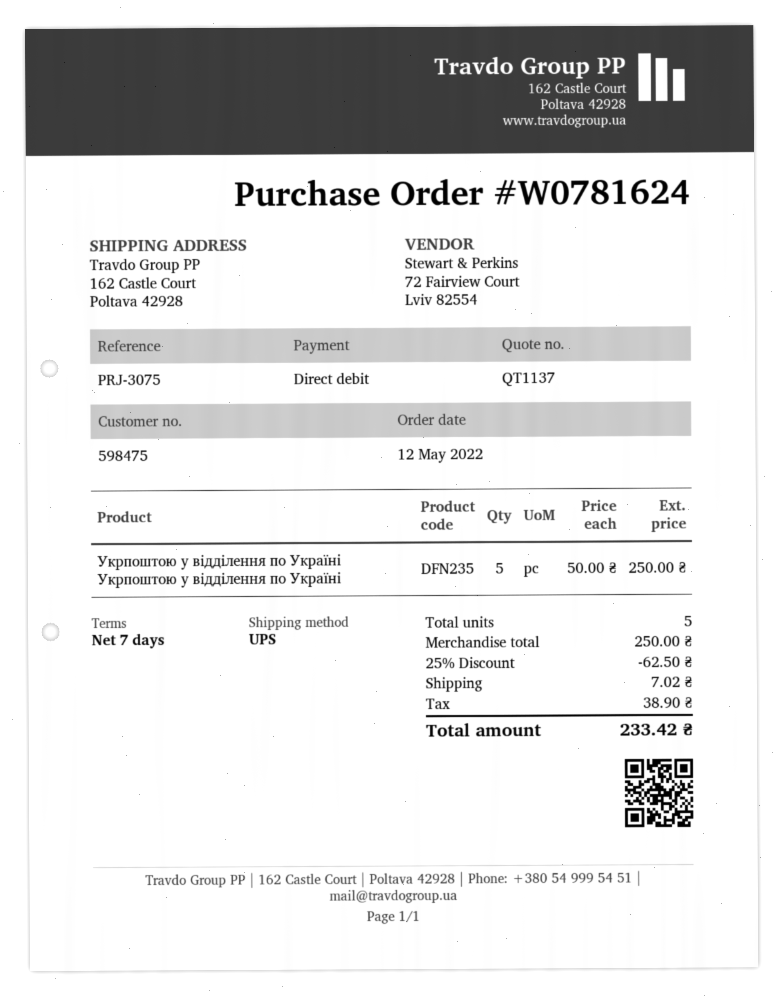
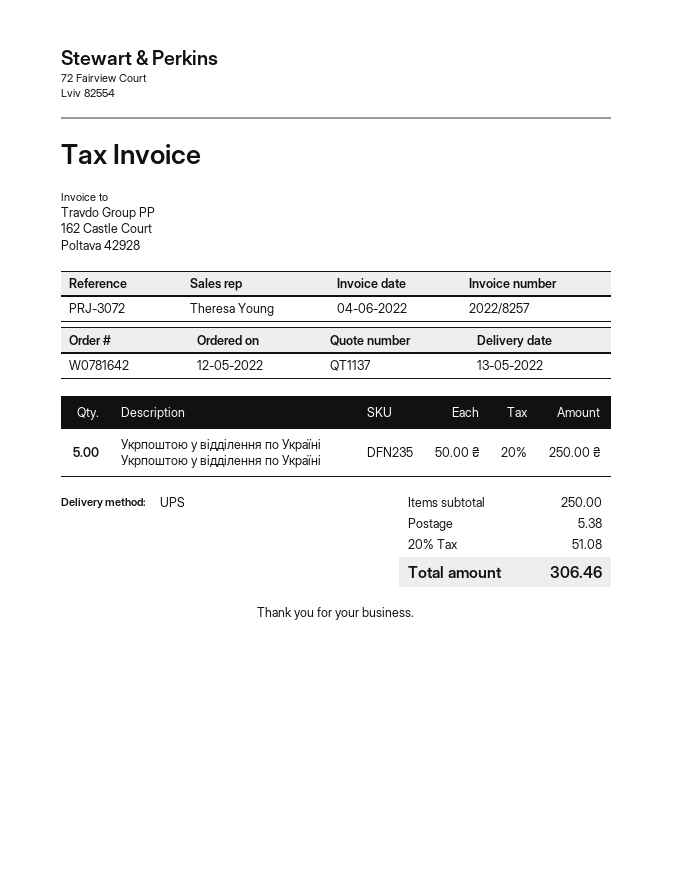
order number: W0781624 -> W0781642
reference: PRJ-3075 -> PRJ-3072
discount: 25% = 62.50 -> none
shipping: 7.02 -> 5.38
tax: 38.90 -> 51.08
total: 233.42 -> 306.46

